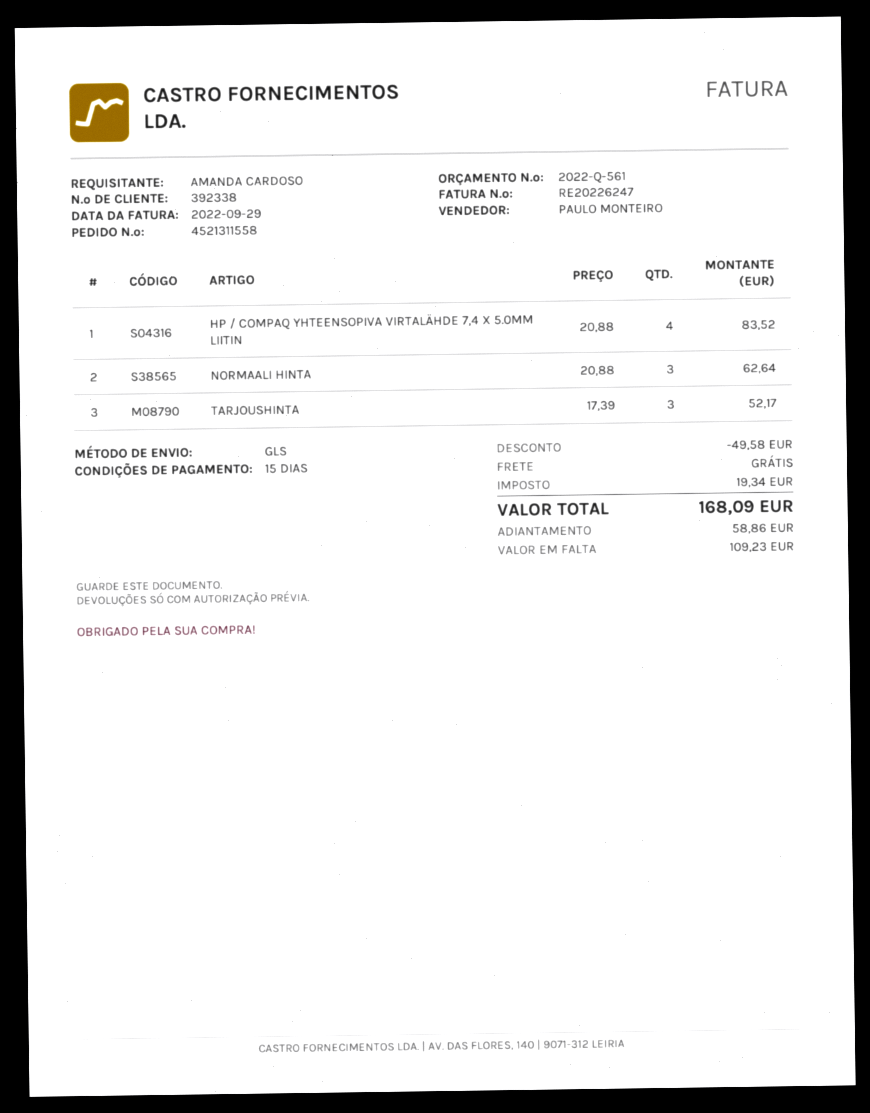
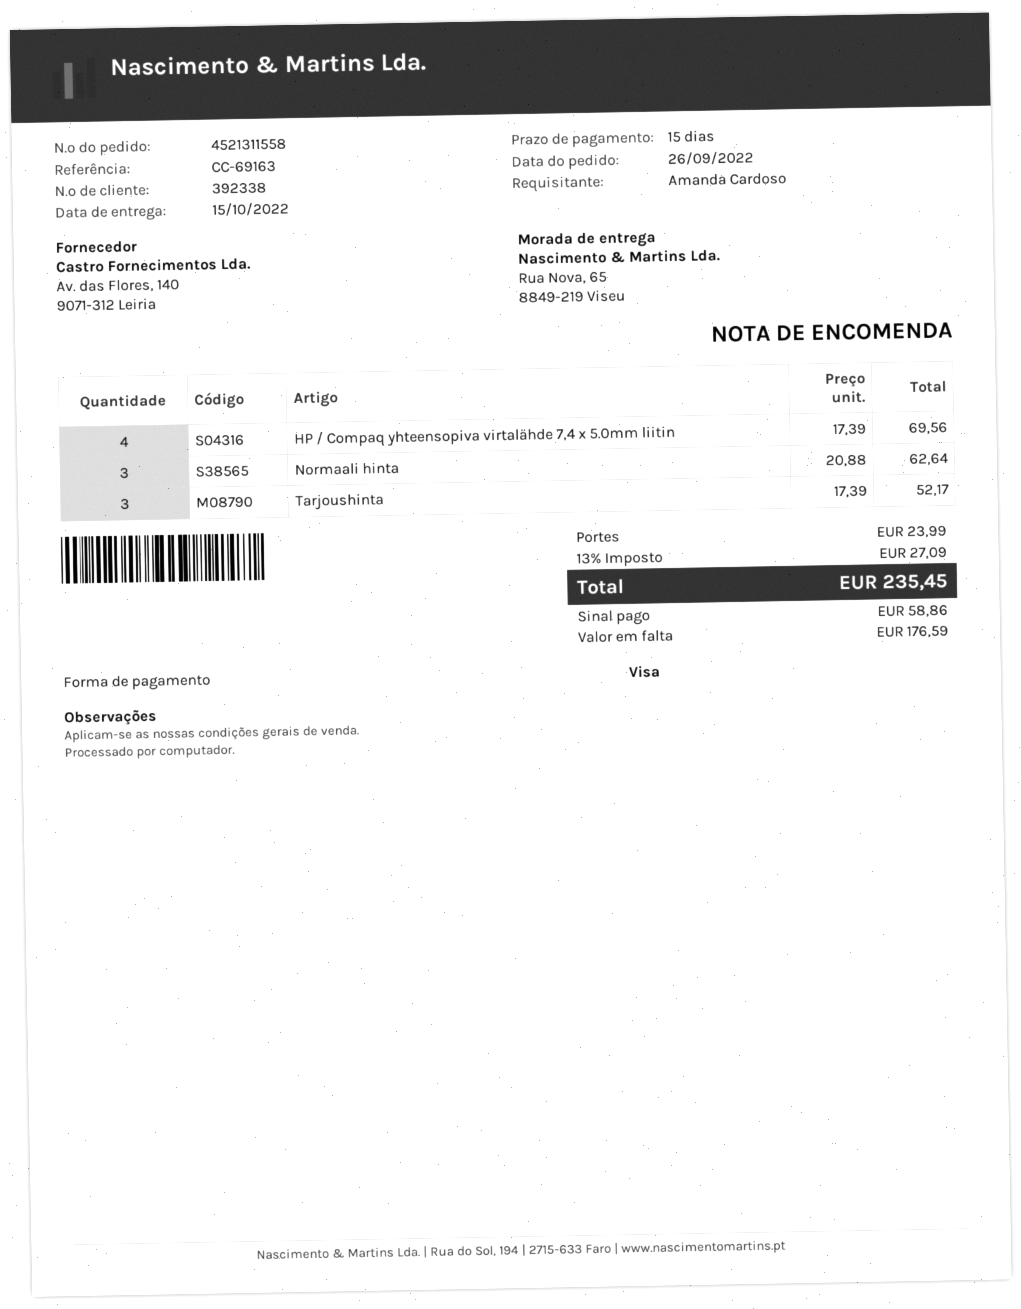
HP / COMPAQ YHTEENSOPIVA VIRTALÄHDE 7,4 X 5.0MM LIITIN: 4 x 20.88 = 83.52 -> 4 x 17.39 = 69.56
discount: 49.58 -> none
shipping: 0.00 -> 23.99
tax: 19.34 -> 27.09
total: 168.09 -> 235.45
balance: 109.23 -> 176.59

